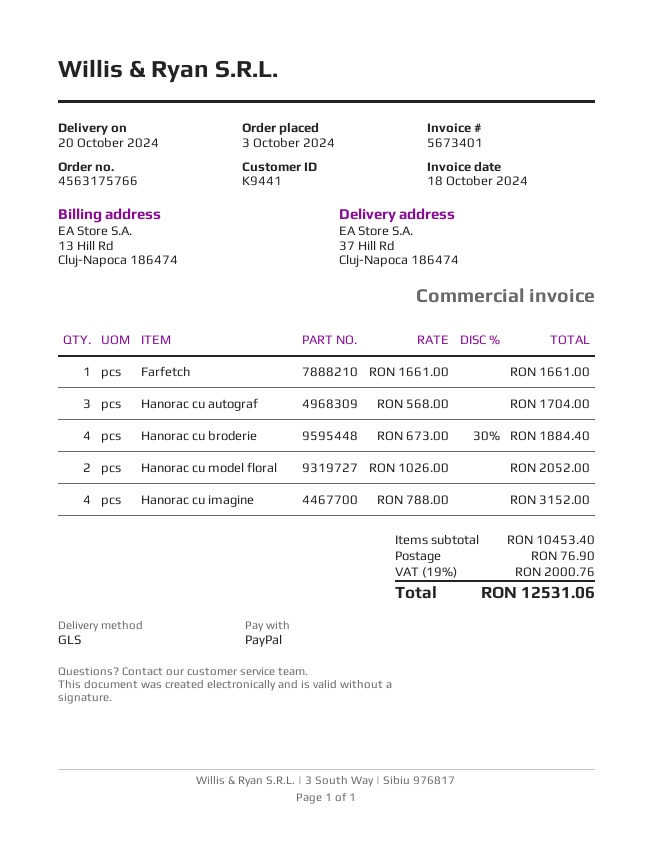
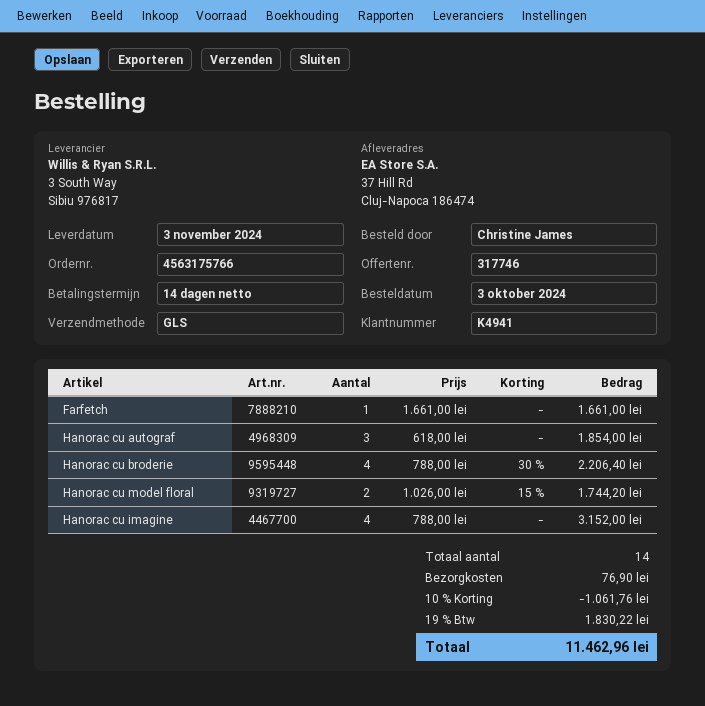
delivery date: 2024-10-20 -> 2024-11-03
customer number: K9441 -> K4941
Hanorac cu autograf: 3 x 568.00 = 1704.00 -> 3 x 618.00 = 1854.00
Hanorac cu broderie: 4 x 673.00 - 30% = 1884.40 -> 4 x 788.00 - 30% = 2206.40
Hanorac cu model floral: 2 x 1026.00 = 2052.00 -> 2 x 1026.00 - 15% = 1744.20
discount: none -> 10% = 1061.76
tax: 19% = 2000.76 -> 19% = 1830.22
total: 12531.06 -> 11462.96

